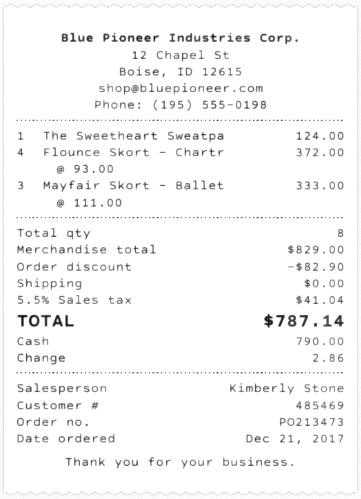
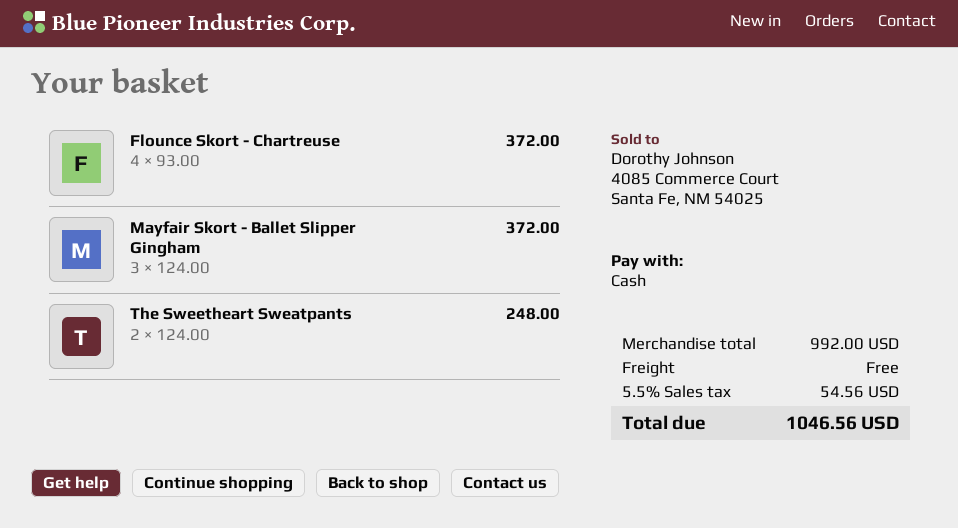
The Sweetheart Sweatpa: 1 x 124.00 = 124.00 -> 2 x 124.00 = 248.00
Mayfair Skort - Ballet: 3 x 111.00 = 333.00 -> 3 x 124.00 = 372.00
subtotal: 829.00 -> 992.00
discount: 82.90 -> none
tax: 5.5% = 41.04 -> 5.5% = 54.56
total: 787.14 -> 1046.56

